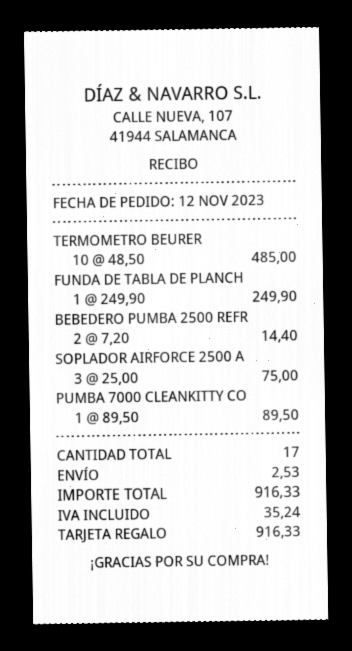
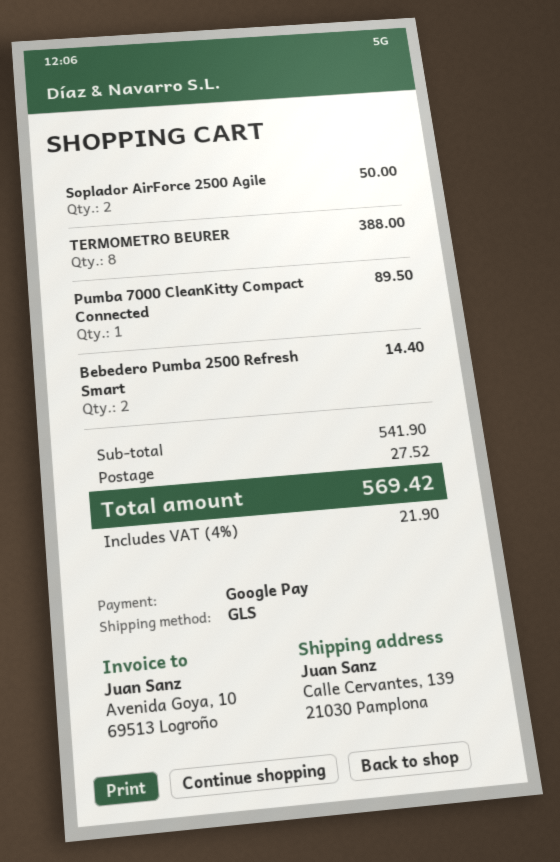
payment method: gift card -> Google Pay
TERMOMETRO BEURER: 10 for 485.00 -> 8 for 388.00
FUNDA DE TABLA DE PLANCH: 1 for 249.90 -> none
SOPLADOR AIRFORCE 2500 A: 3 for 75.00 -> 2 for 50.00
shipping: 2.53 -> 27.52
tax: 35.24 -> 21.90
total: 916.33 -> 569.42

